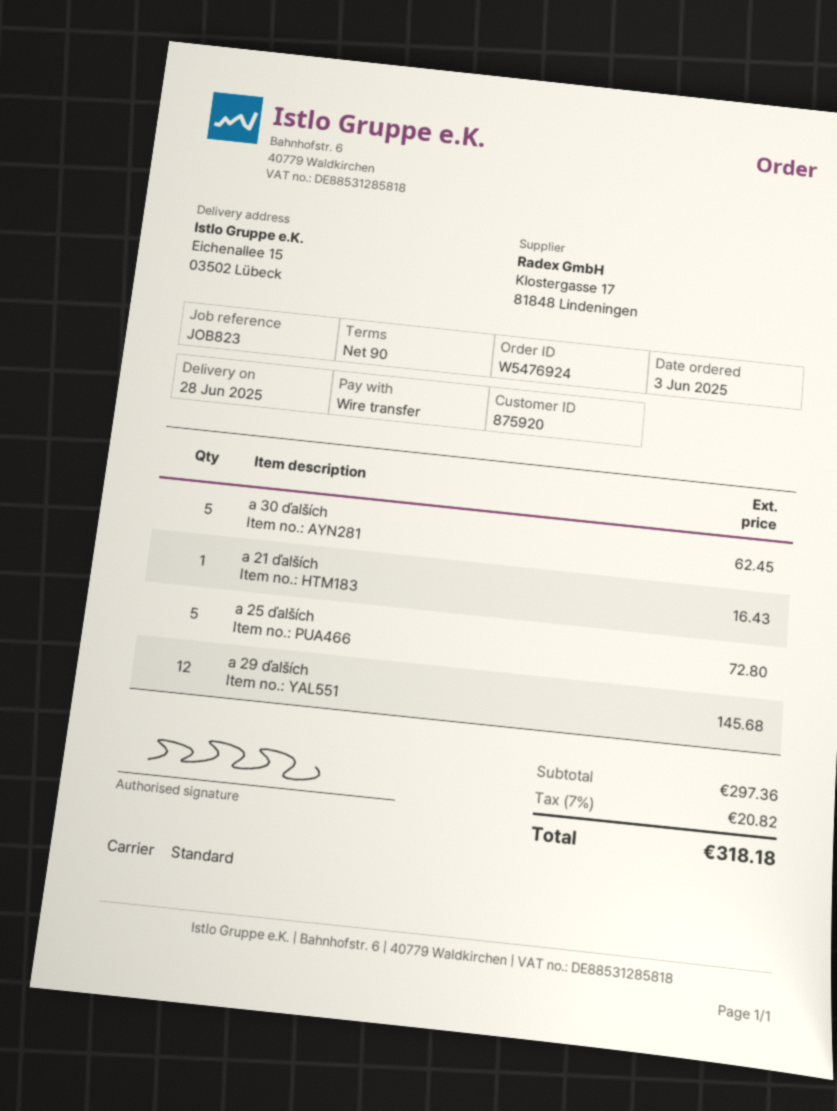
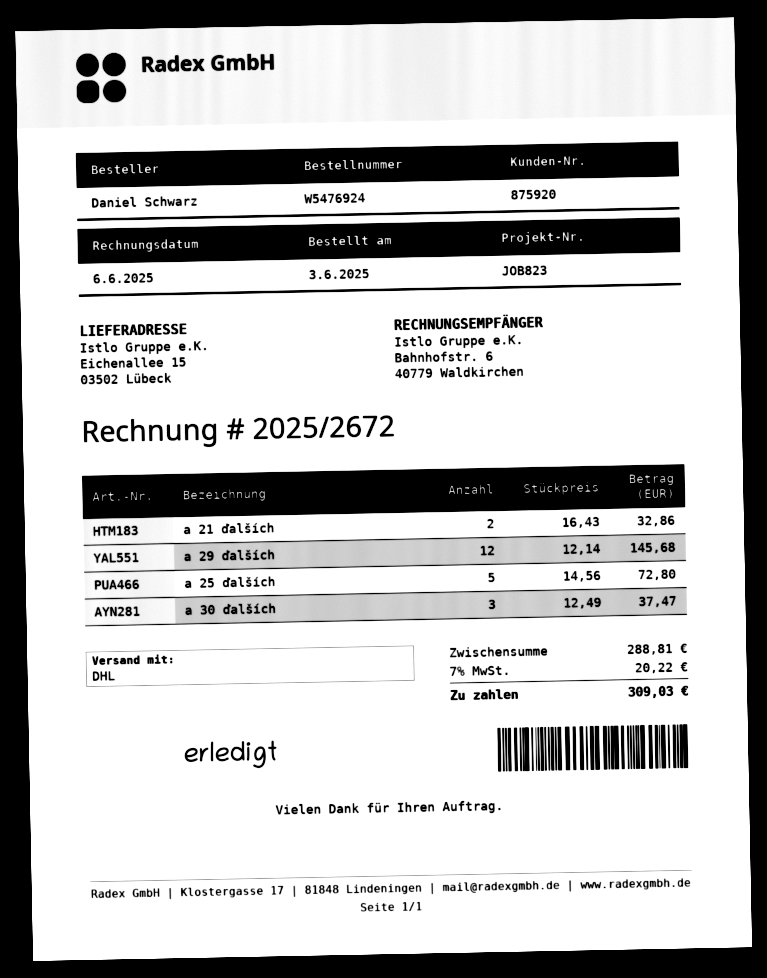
shipping method: standard -> DHL
a 30 ďalších: 5 for 62.45 -> 3 for 37.47
a 21 ďalších: 1 for 16.43 -> 2 for 32.86
subtotal: 297.36 -> 288.81
tax: 7% = 20.82 -> 7% = 20.22
total: 318.18 -> 309.03

